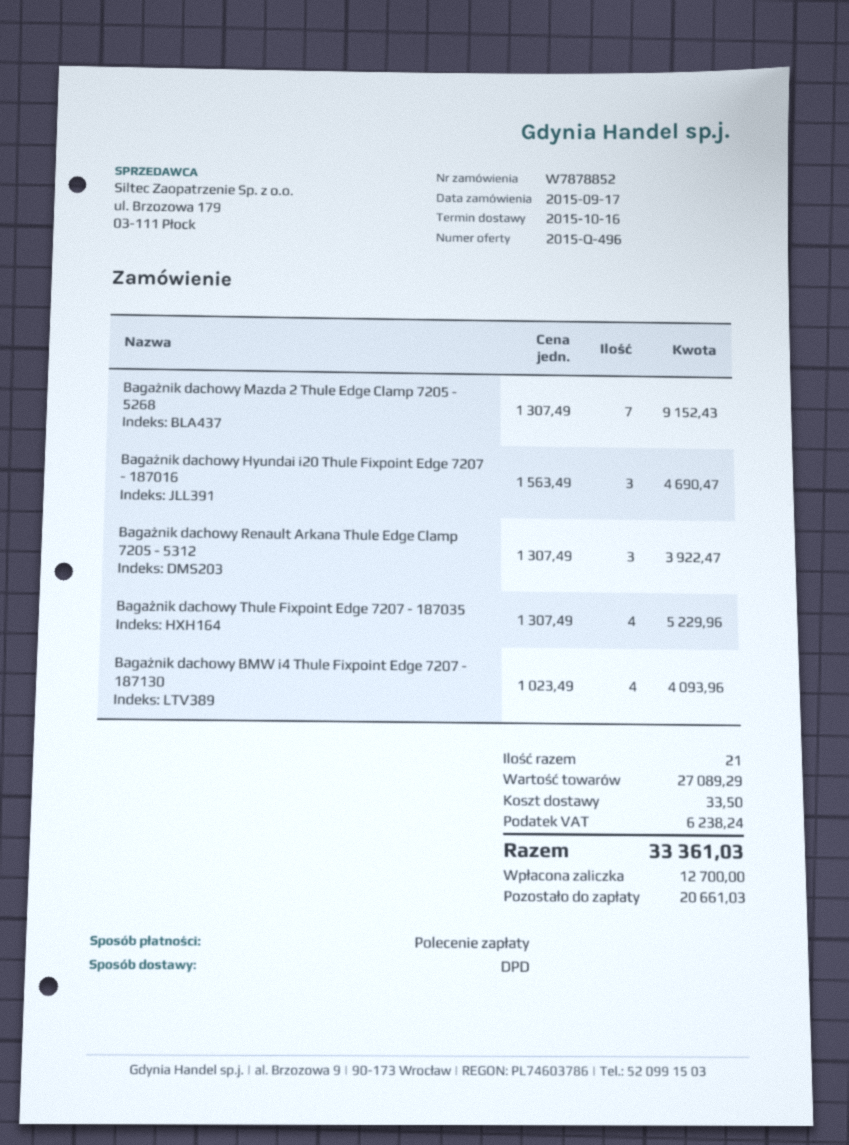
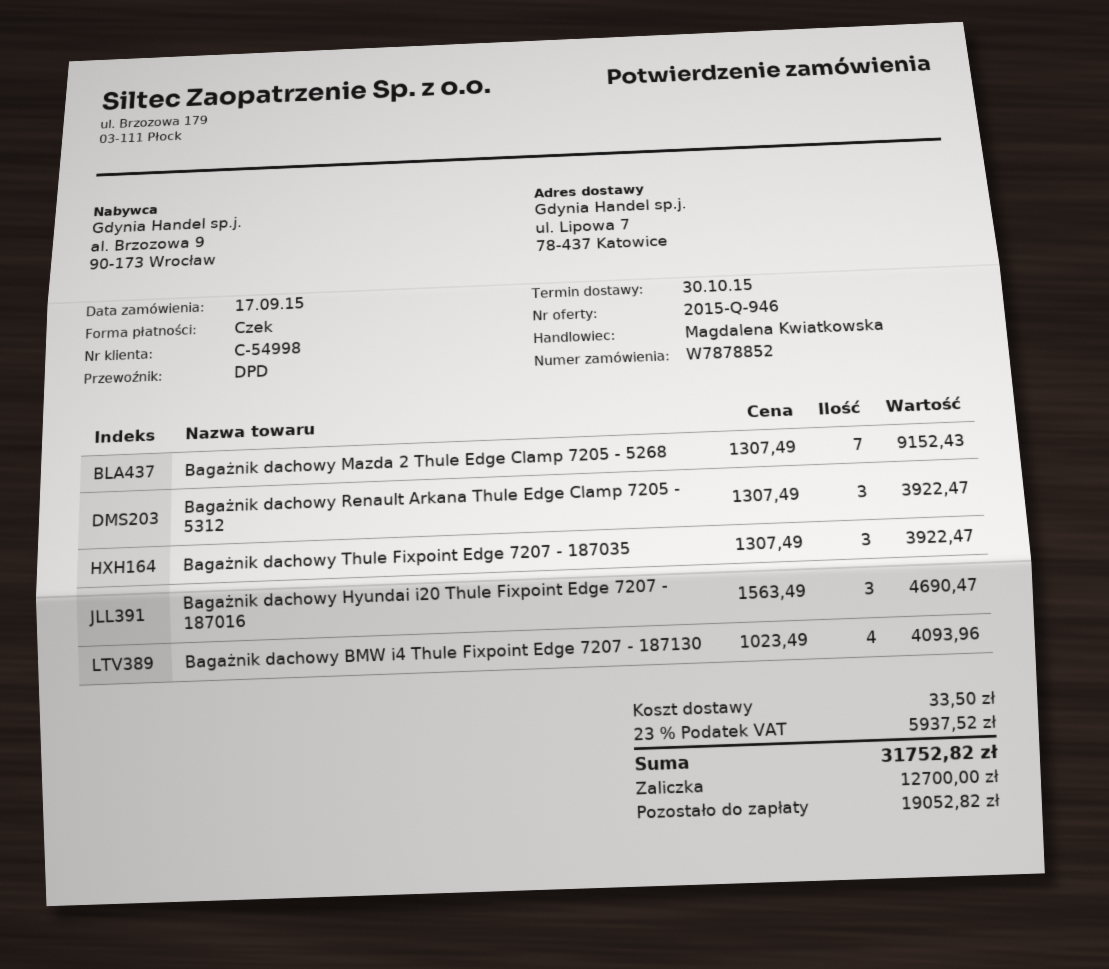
quote number: 2015-Q-496 -> 2015-Q-946
delivery date: 2015-10-16 -> 2015-10-30
payment method: direct debit -> cheque
Bagażnik dachowy Thule Fixpoint Edge 7207 - 187035: 4 x 1307.49 = 5229.96 -> 3 x 1307.49 = 3922.47
tax: 6238.24 -> 5937.52
total: 33361.03 -> 31752.82
balance: 20661.03 -> 19052.82

